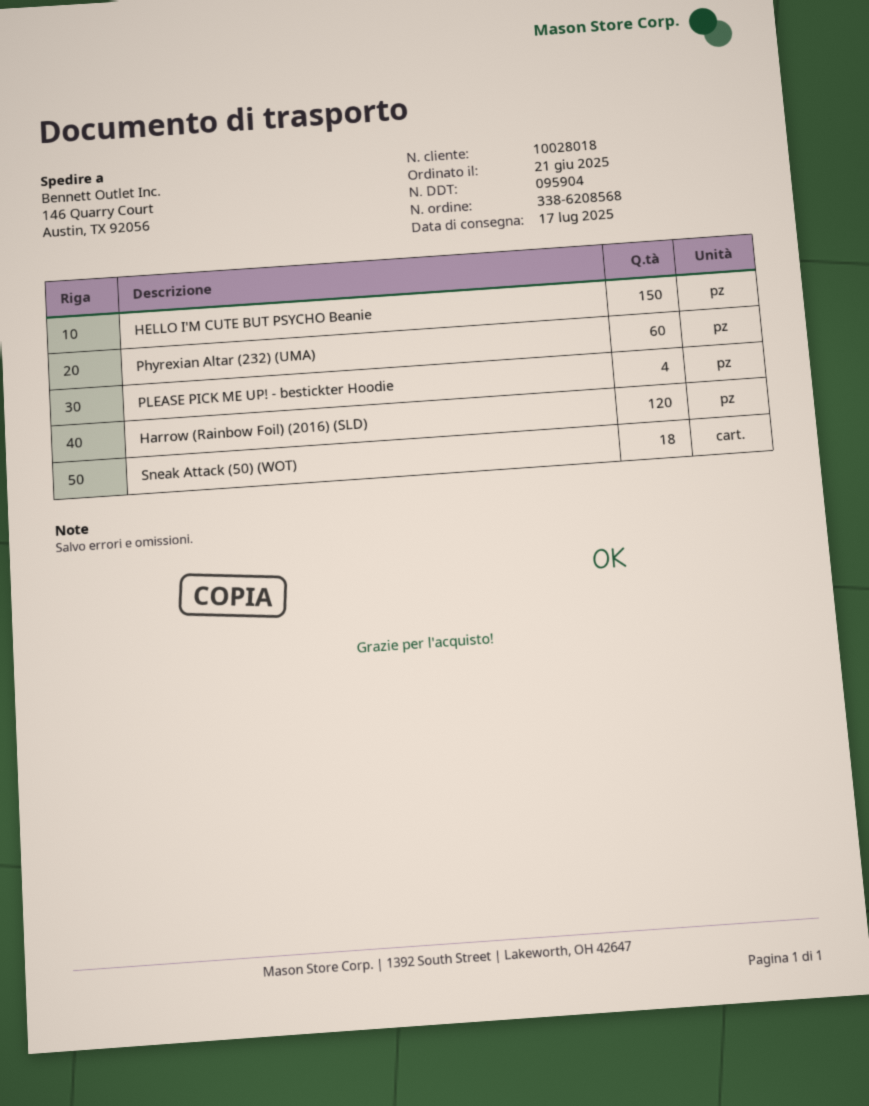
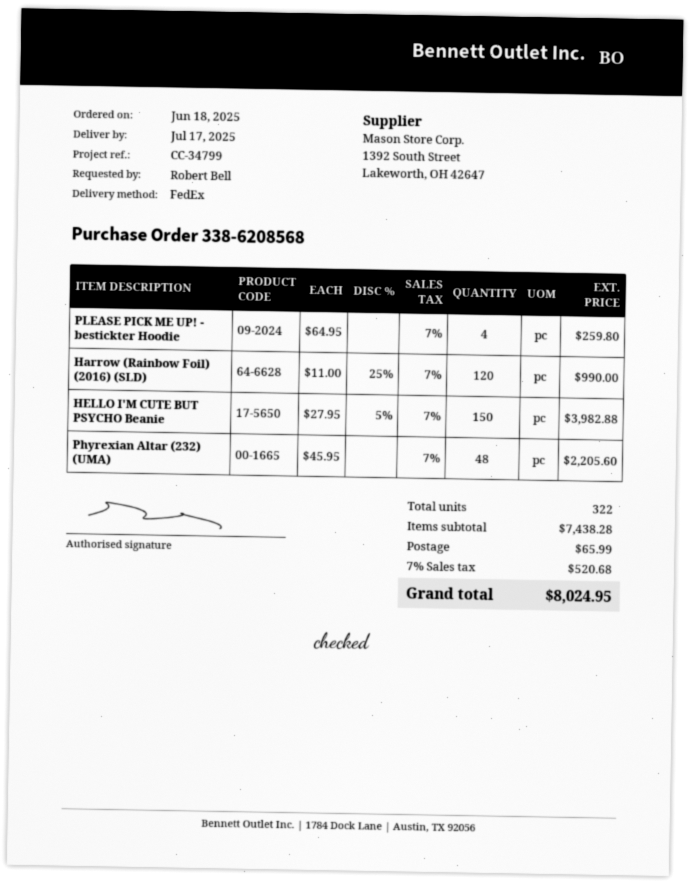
order date: 2025-06-21 -> 2025-06-18
Phyrexian Altar (232) (UMA): 60 -> 48
Sneak Attack (50) (WOT): 18 -> none

